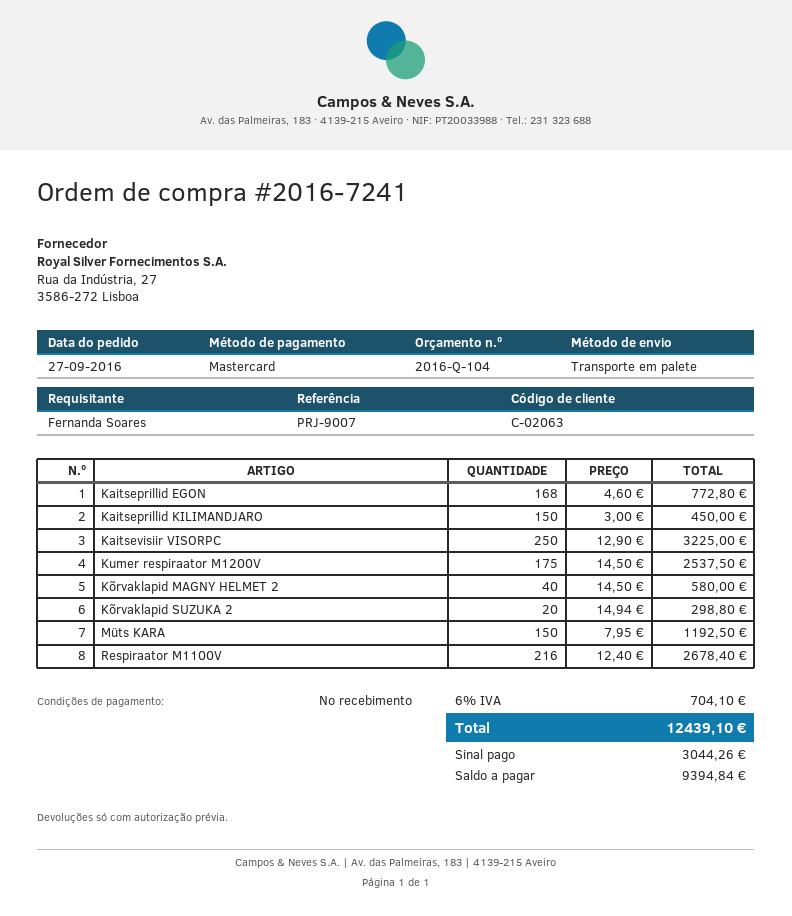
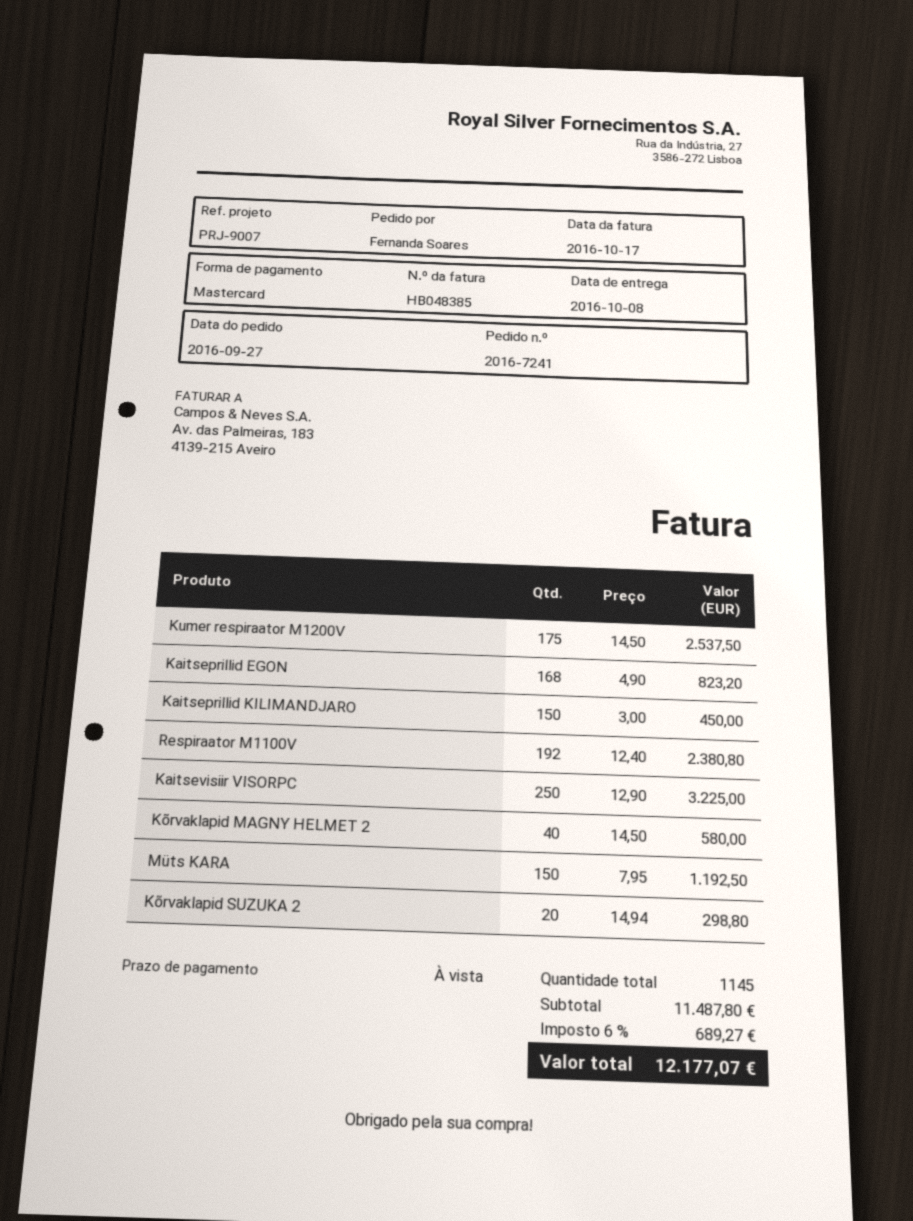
Kaitseprillid EGON: 168 x 4.60 = 772.80 -> 168 x 4.90 = 823.20
Respiraator M1100V: 216 x 12.40 = 2678.40 -> 192 x 12.40 = 2380.80
tax: 6% = 704.10 -> 6% = 689.27
total: 12439.10 -> 12177.07

